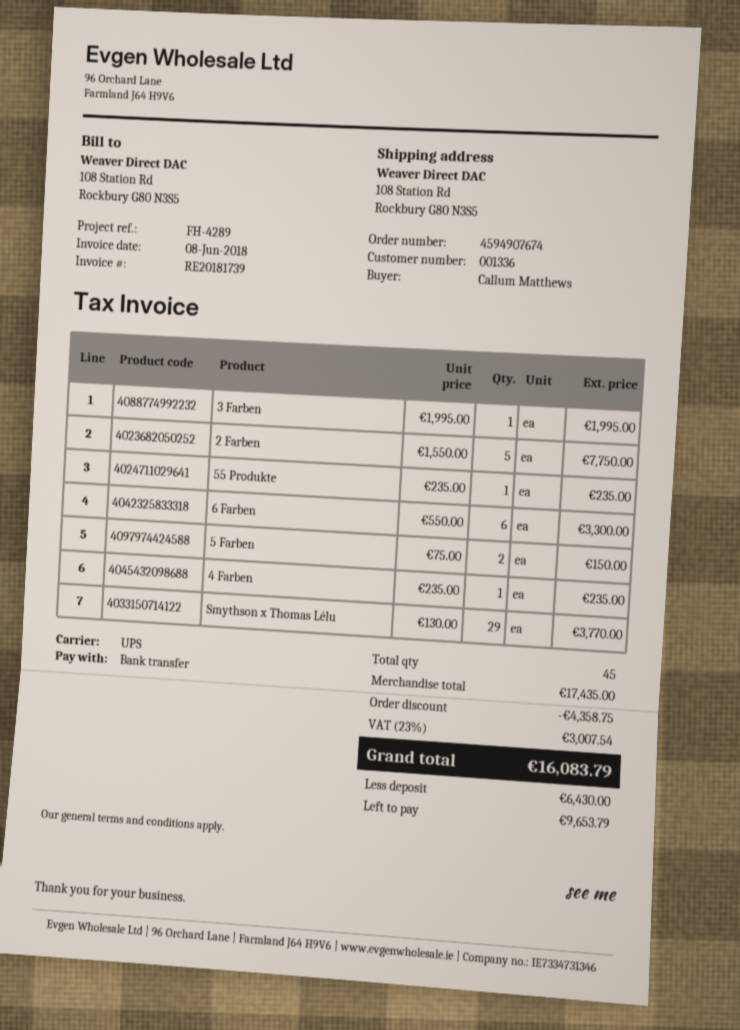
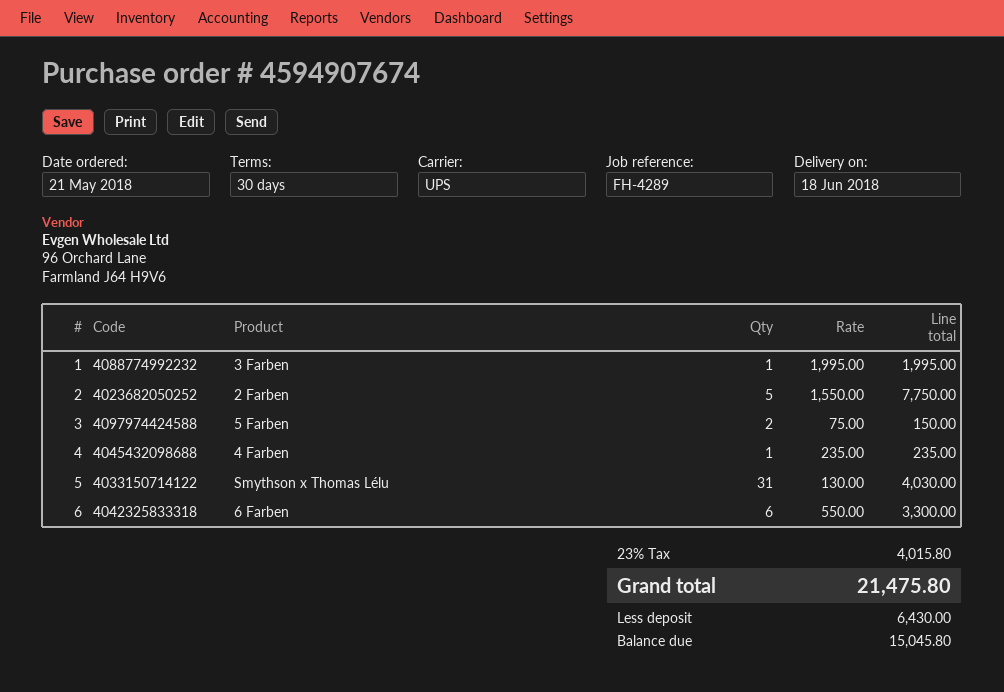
55 Produkte: 1 x 235.00 = 235.00 -> none
Smythson x Thomas Lélu: 29 x 130.00 = 3770.00 -> 31 x 130.00 = 4030.00
discount: 4358.75 -> none
tax: 23% = 3007.54 -> 23% = 4015.80
total: 16083.79 -> 21475.80
balance: 9653.79 -> 15045.80

